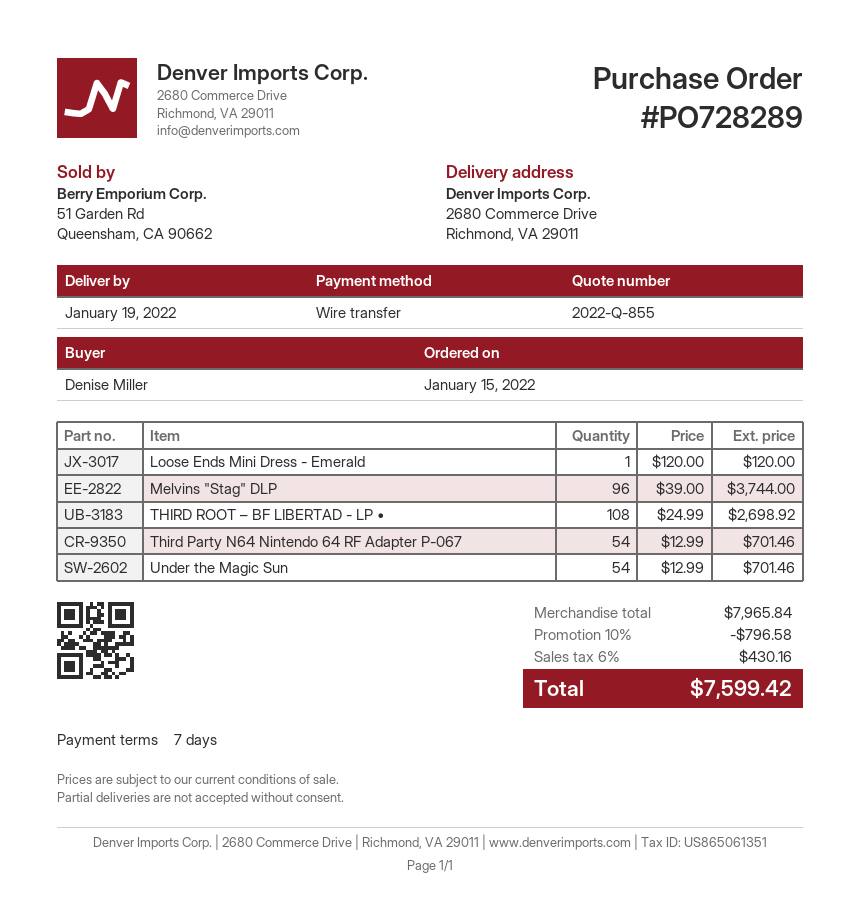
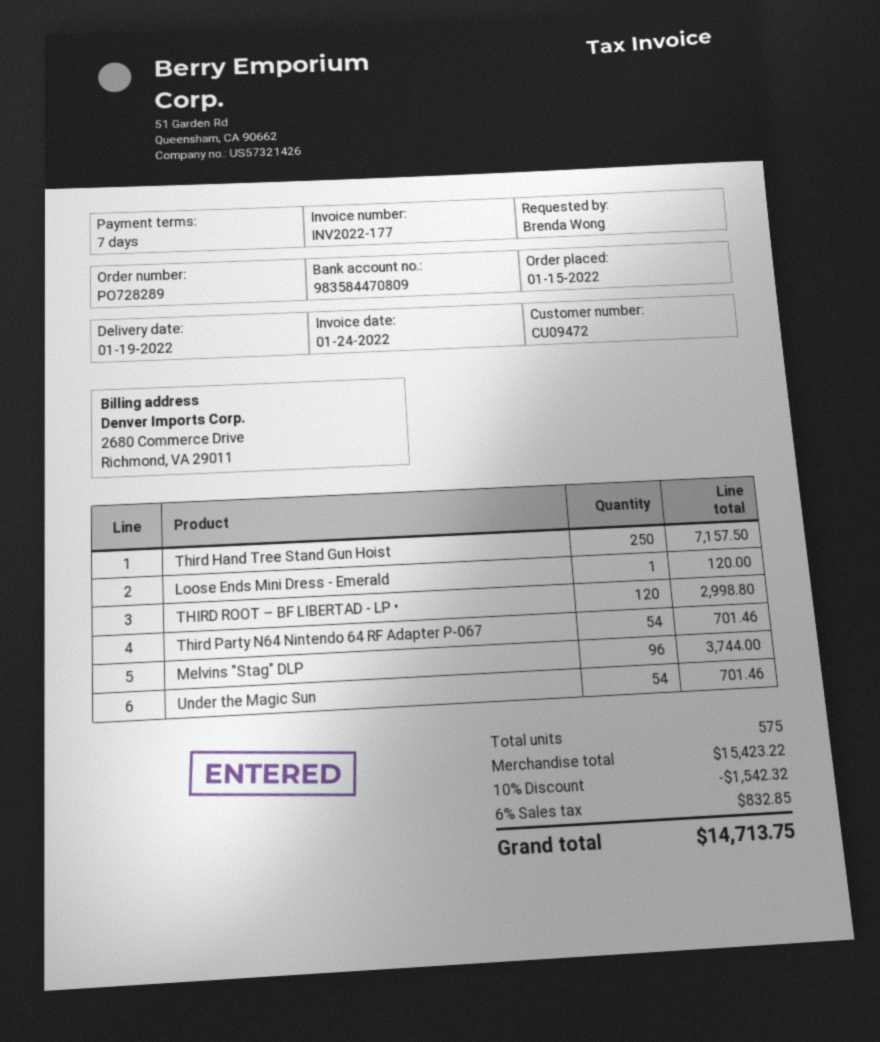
ordered by: Denise Miller -> Brenda Wong
THIRD ROOT – BF LIBERTAD - LP •: 108 for 2698.92 -> 120 for 2998.80
Third Hand Tree Stand Gun Hoist: none -> 250 for 7157.50
subtotal: 7965.84 -> 15423.22
discount: 10% = 796.58 -> 10% = 1542.32
tax: 6% = 430.16 -> 6% = 832.85
total: 7599.42 -> 14713.75

